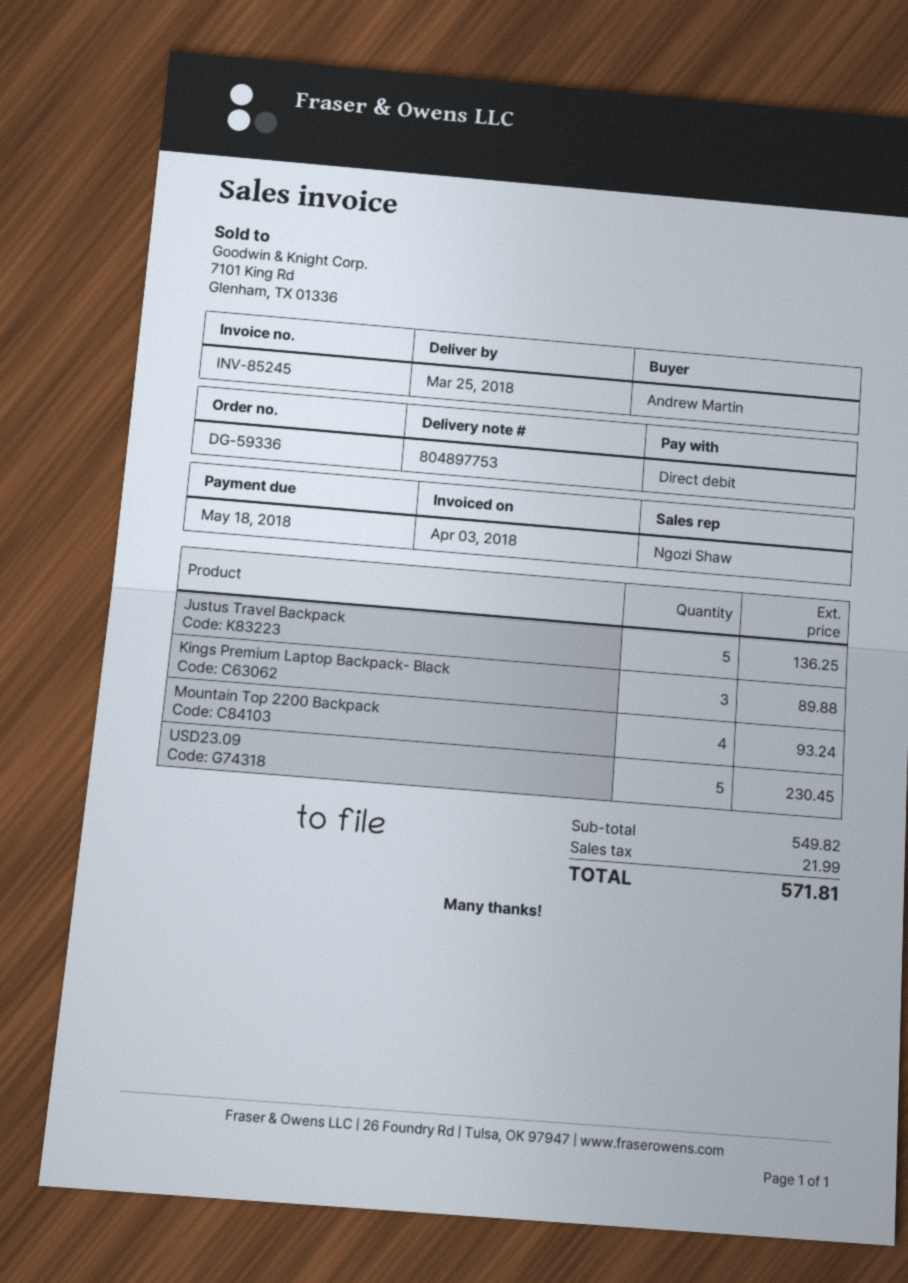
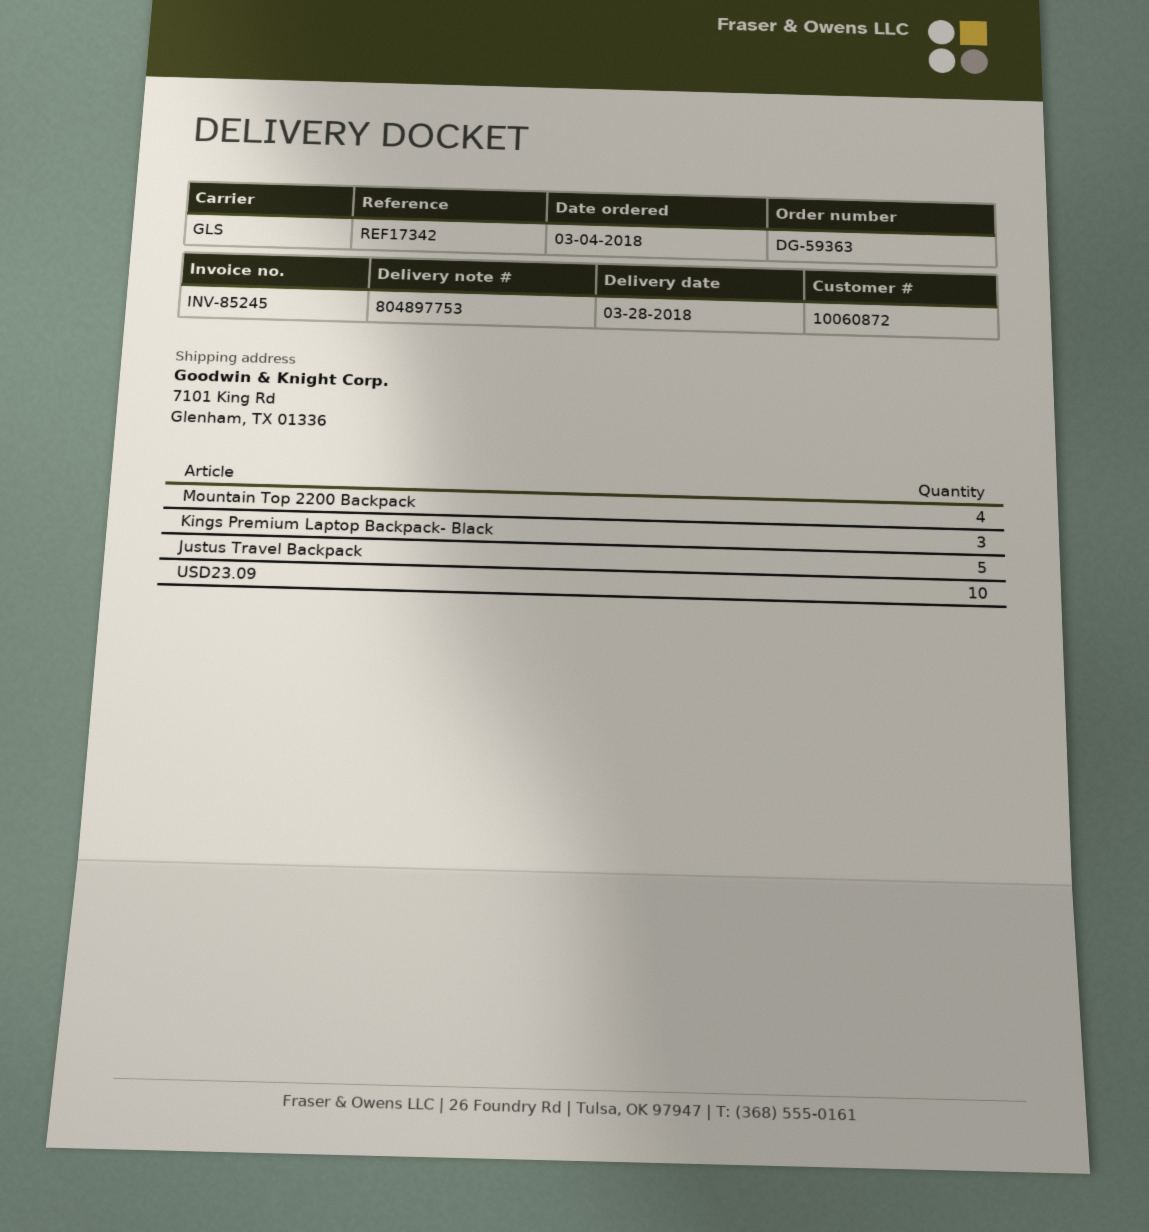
order number: DG-59336 -> DG-59363
delivery date: 2018-03-25 -> 2018-03-28
USD23.09: 5 -> 10

